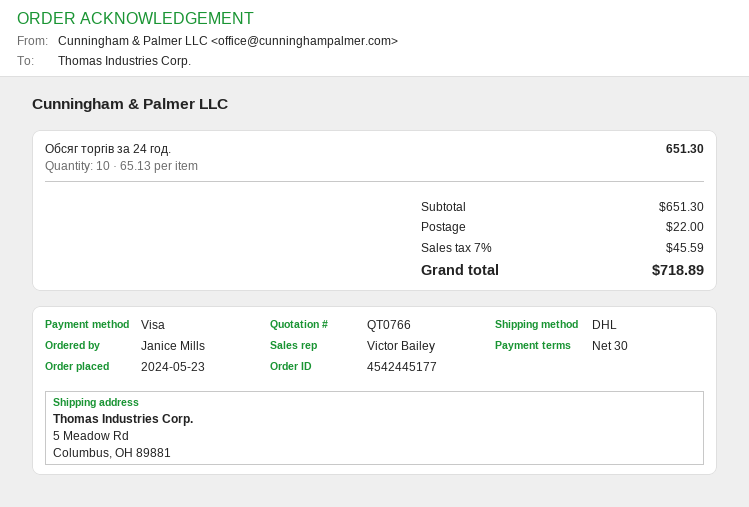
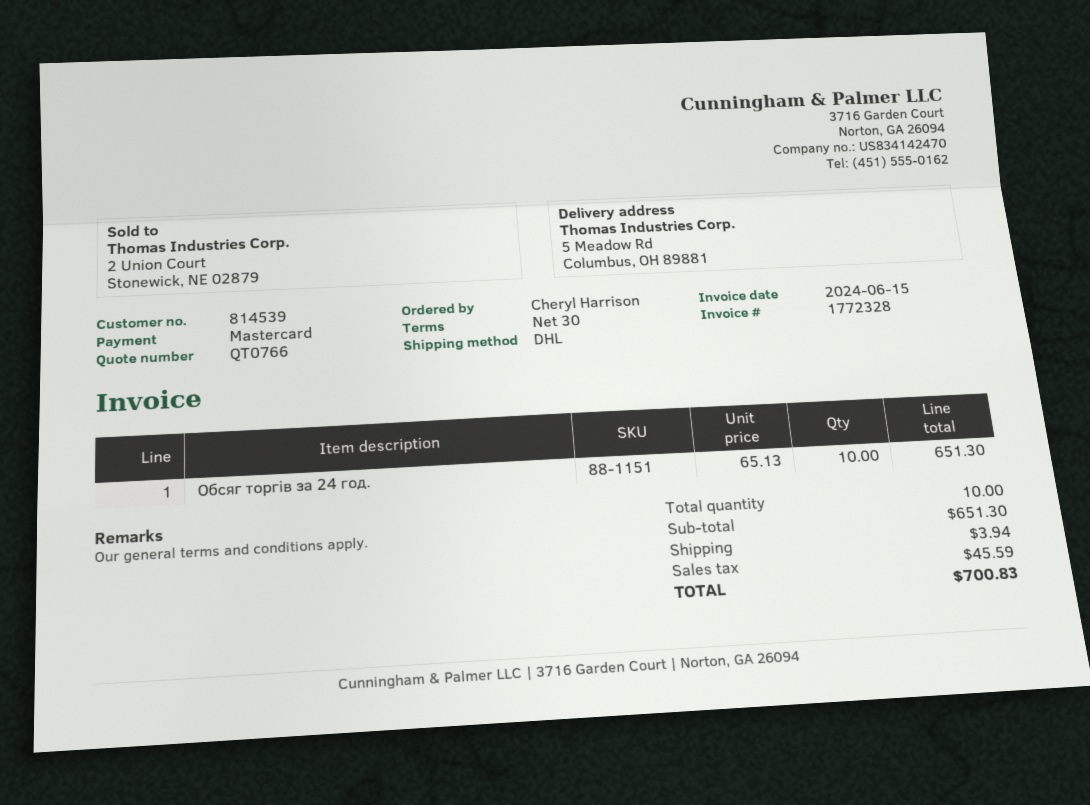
ordered by: Janice Mills -> Cheryl Harrison
payment method: Visa -> Mastercard
shipping: 22.00 -> 3.94
total: 718.89 -> 700.83

